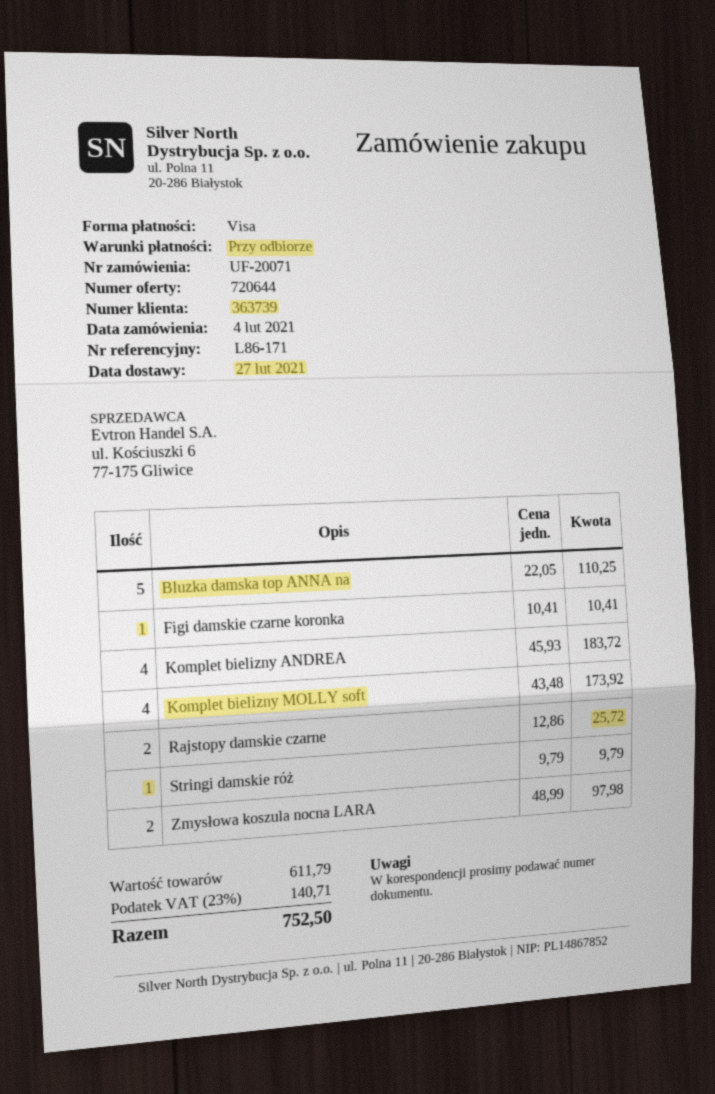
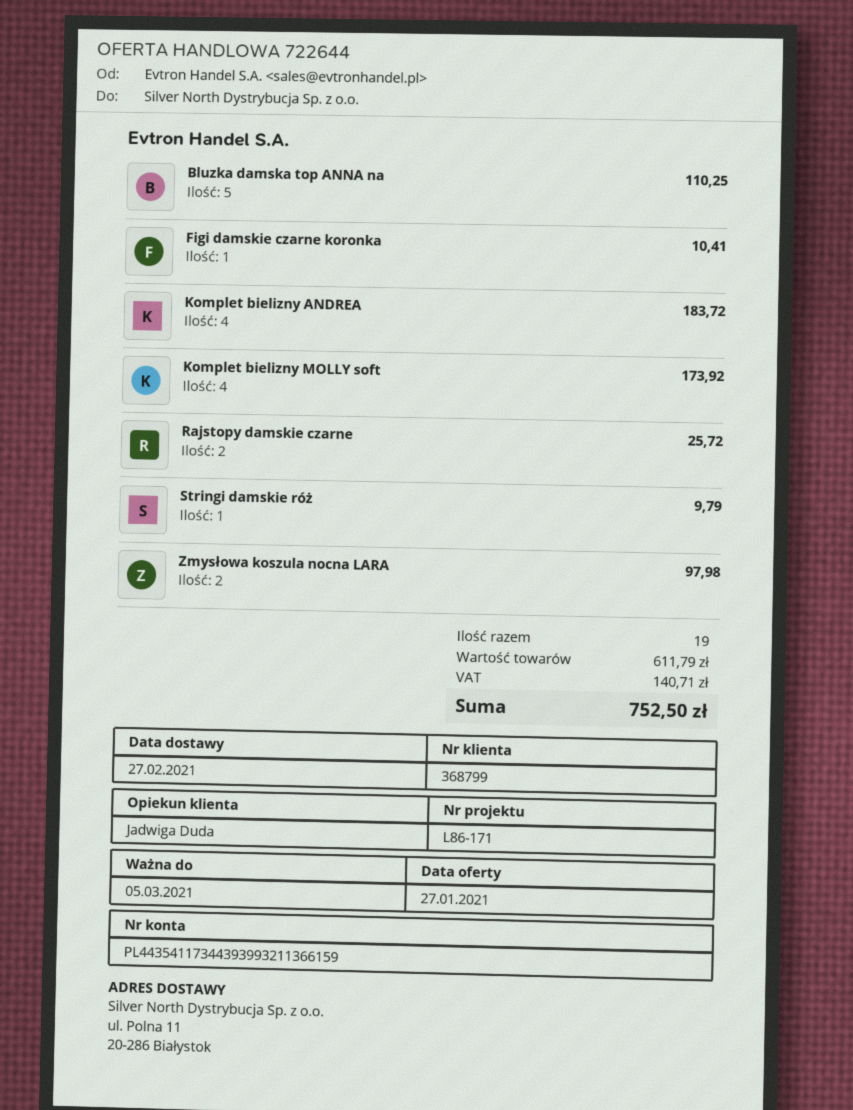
quote number: 720644 -> 722644
customer number: 363739 -> 368799

